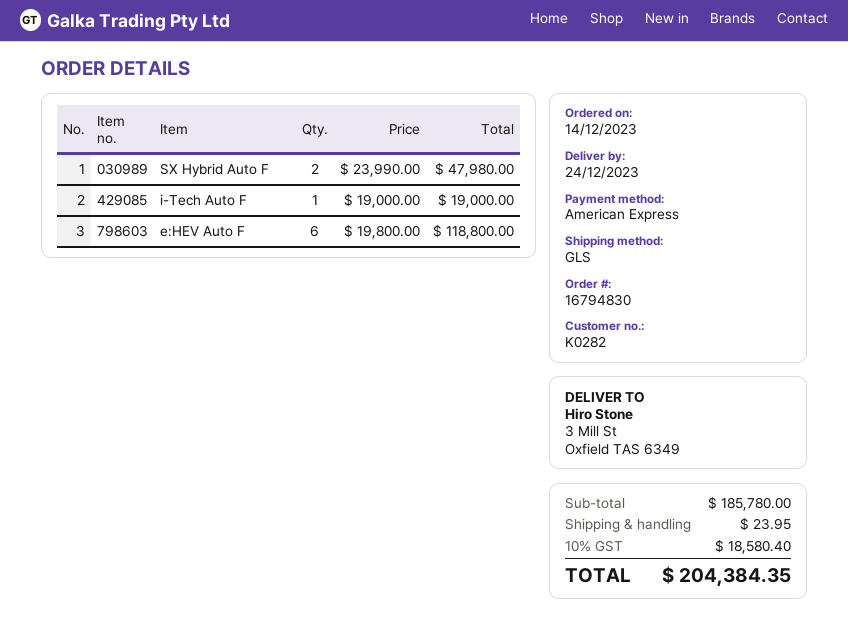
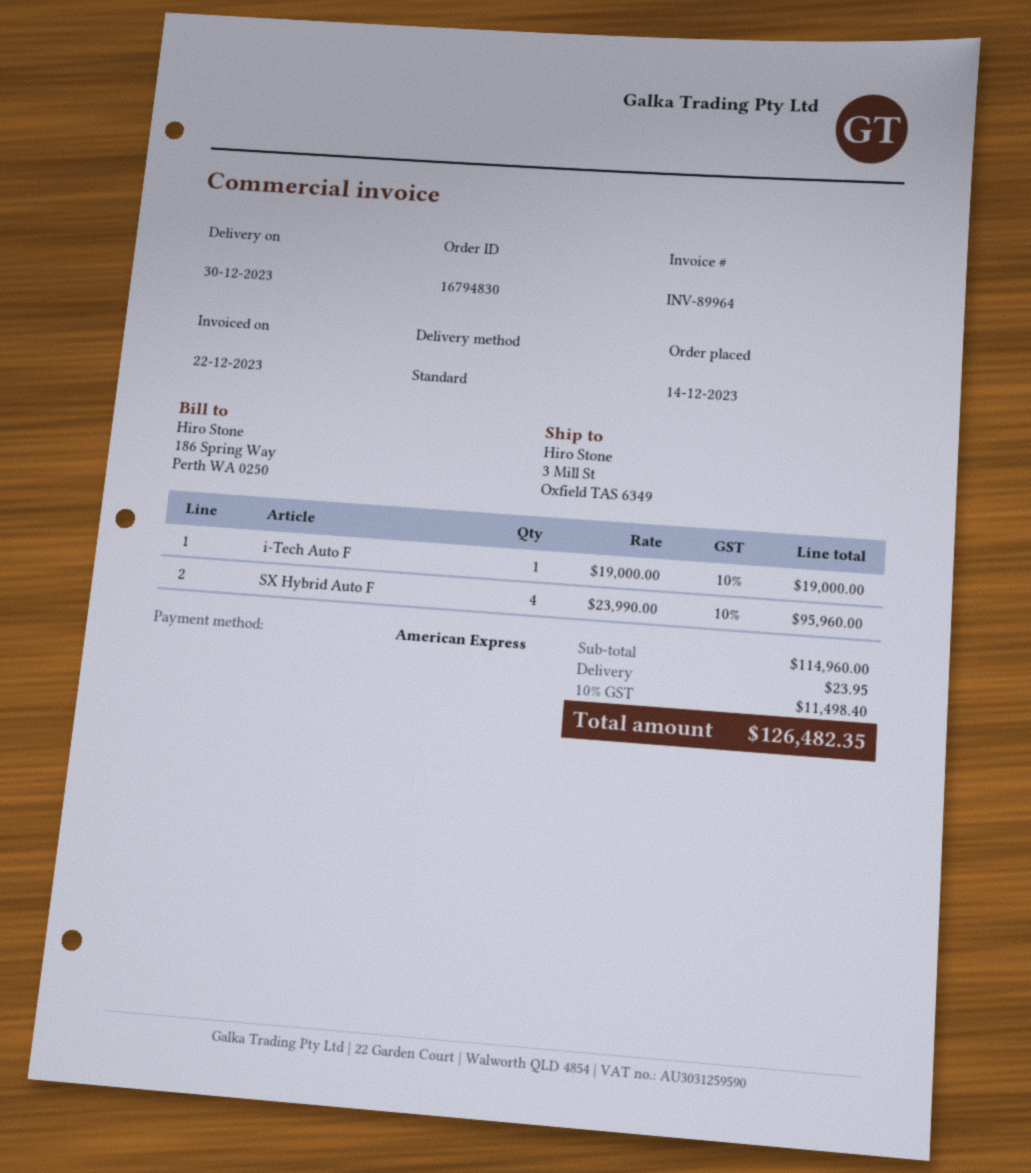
delivery date: 2023-12-24 -> 2023-12-30
shipping method: GLS -> standard
SX Hybrid Auto F: 2 x 23990.00 = 47980.00 -> 4 x 23990.00 = 95960.00
e:HEV Auto F: 6 x 19800.00 = 118800.00 -> none
subtotal: 185780.00 -> 114960.00
tax: 10% = 18580.40 -> 10% = 11498.40
total: 204384.35 -> 126482.35

